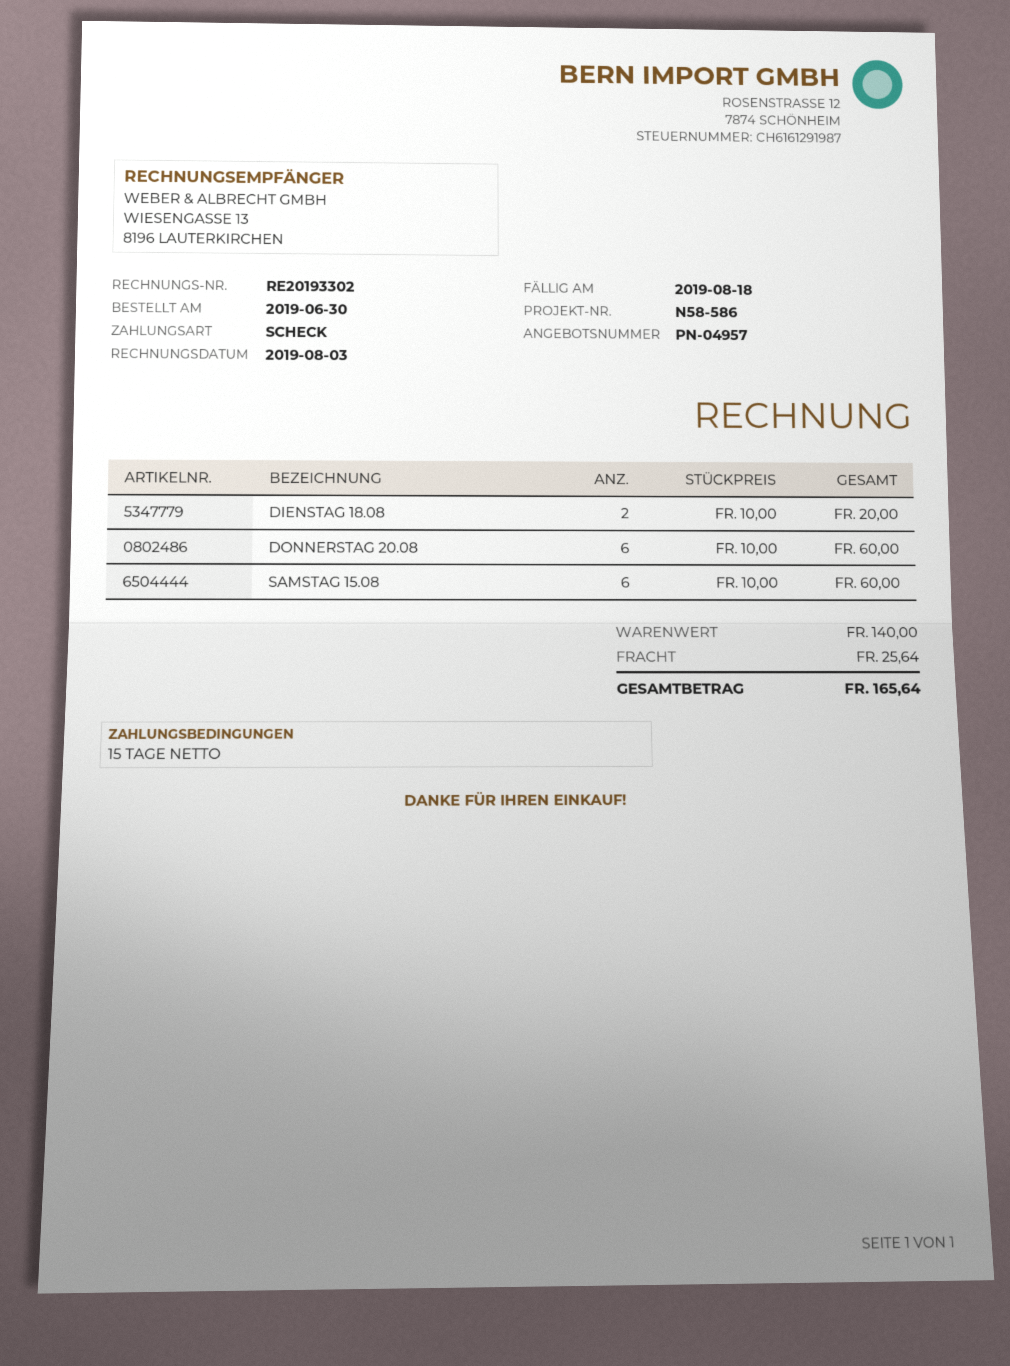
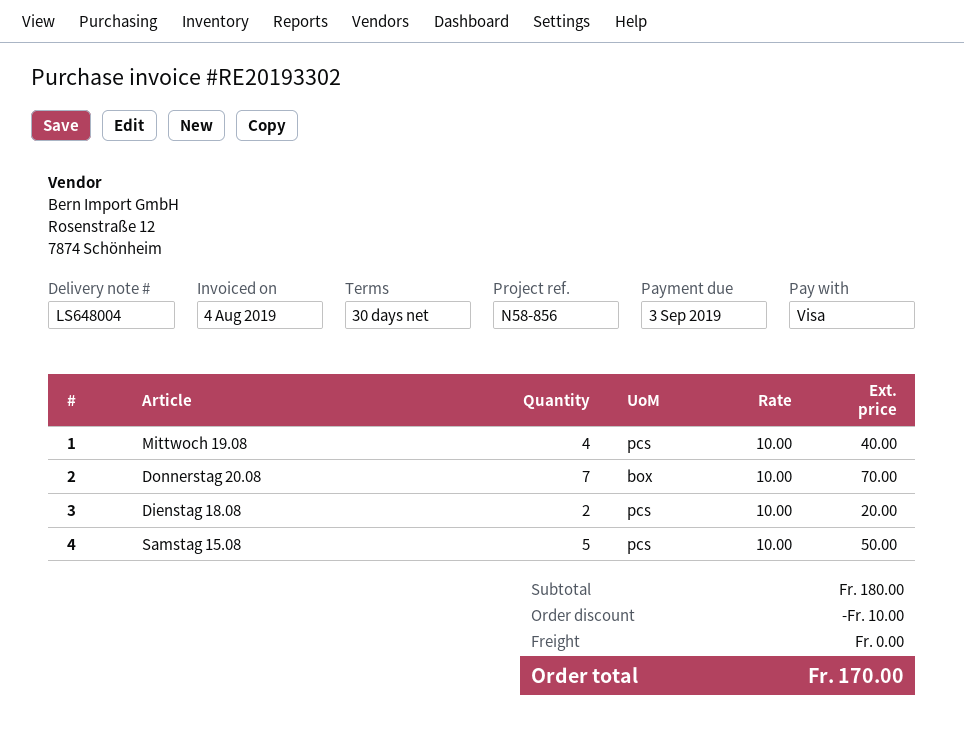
invoice date: 2019-08-03 -> 2019-08-04
payment terms: 15 days -> 30 days
due date: 2019-08-18 -> 2019-09-03
reference: N58-586 -> N58-856
payment method: cheque -> Visa
DONNERSTAG 20.08: 6 x 10.00 = 60.00 -> 7 x 10.00 = 70.00
SAMSTAG 15.08: 6 x 10.00 = 60.00 -> 5 x 10.00 = 50.00
Mittwoch 19.08: none -> 4 x 10.00 = 40.00
subtotal: 140.00 -> 180.00
discount: none -> 10.00
shipping: 25.64 -> 0.00
total: 165.64 -> 170.00

